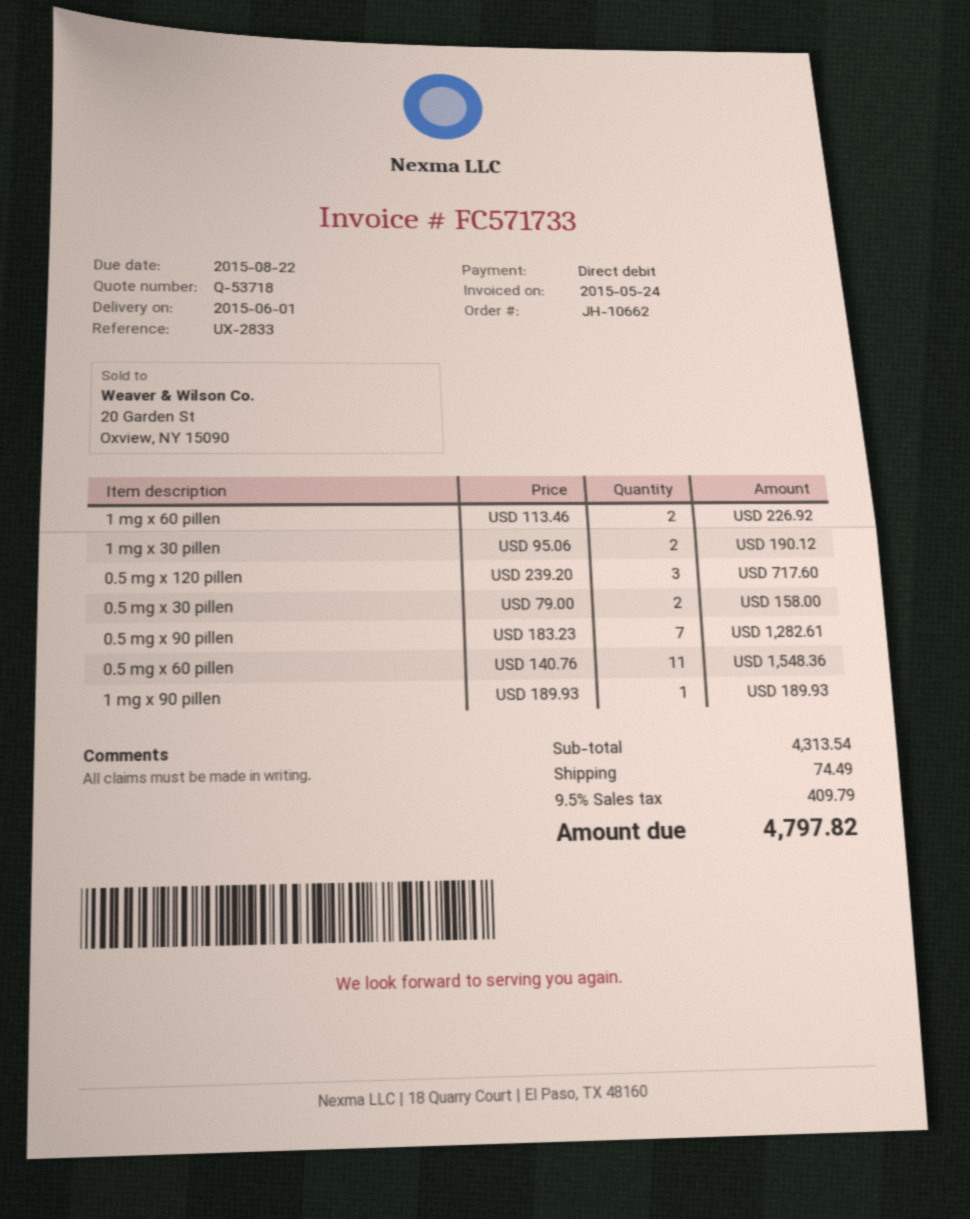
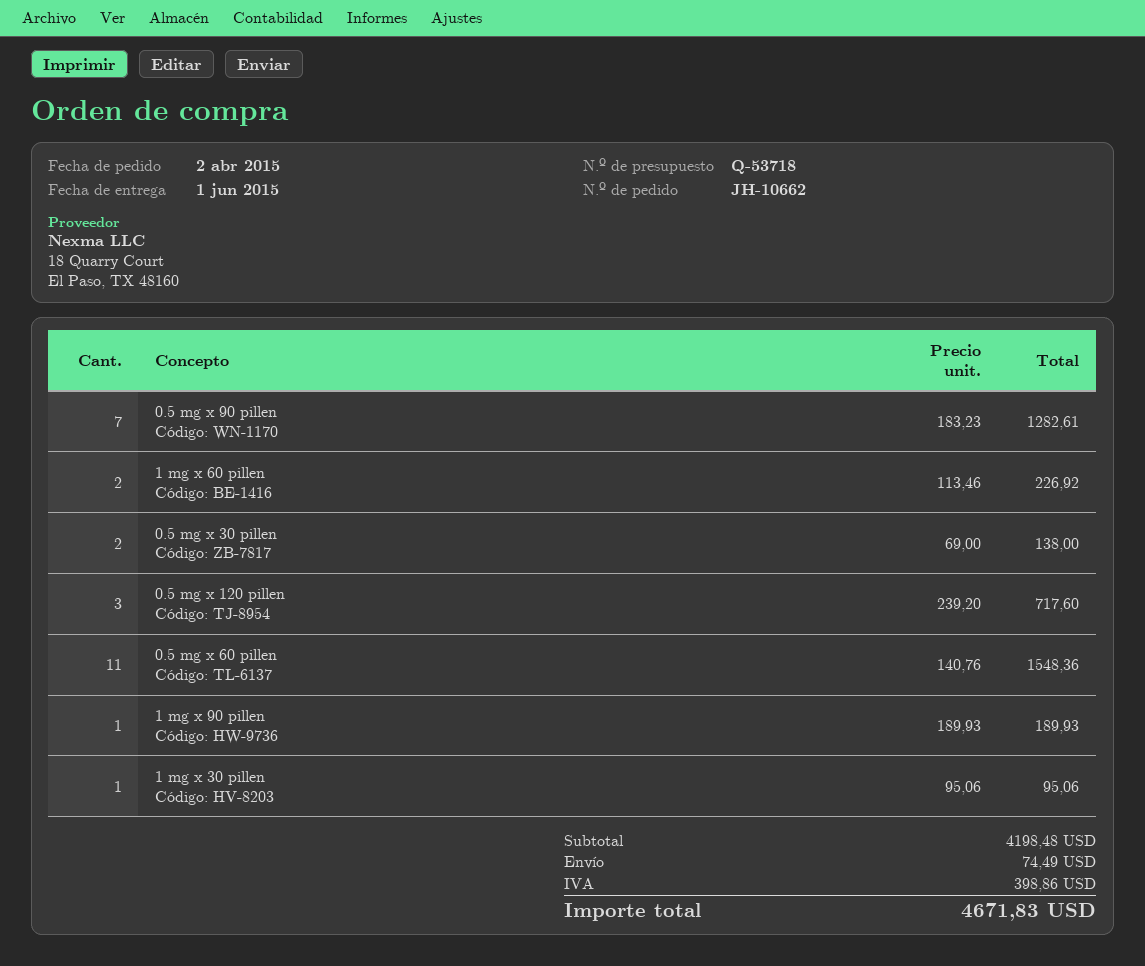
1 mg x 30 pillen: 2 x 95.06 = 190.12 -> 1 x 95.06 = 95.06
0.5 mg x 30 pillen: 2 x 79.00 = 158.00 -> 2 x 69.00 = 138.00
subtotal: 4313.54 -> 4198.48
tax: 409.79 -> 398.86
total: 4797.82 -> 4671.83

